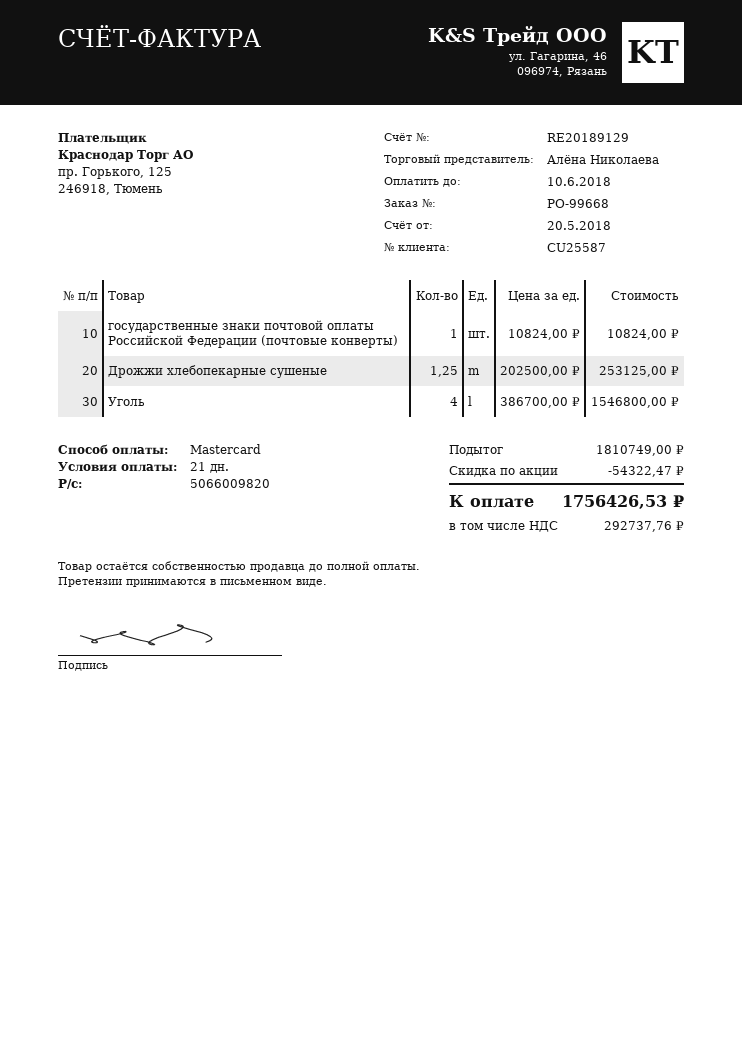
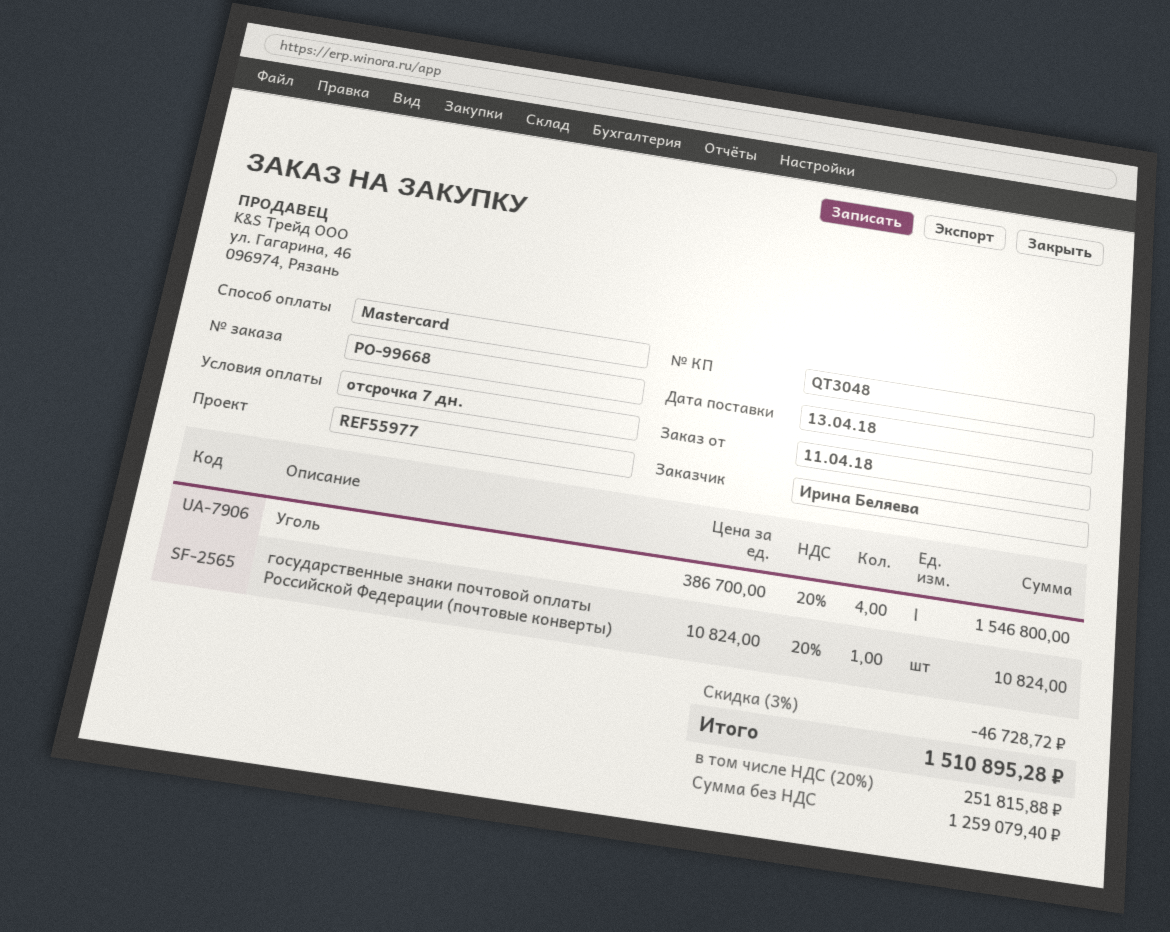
payment terms: 21 days -> 7 days
Дрожжи хлебопекарные сушеные: 1.25 x 202500.00 = 253125.00 -> none
discount: 54322.47 -> 46728.72
tax: 292737.76 -> 251815.88
total: 1756426.53 -> 1510895.28

